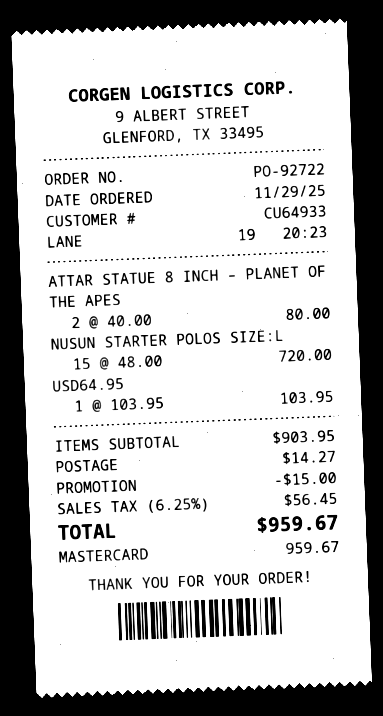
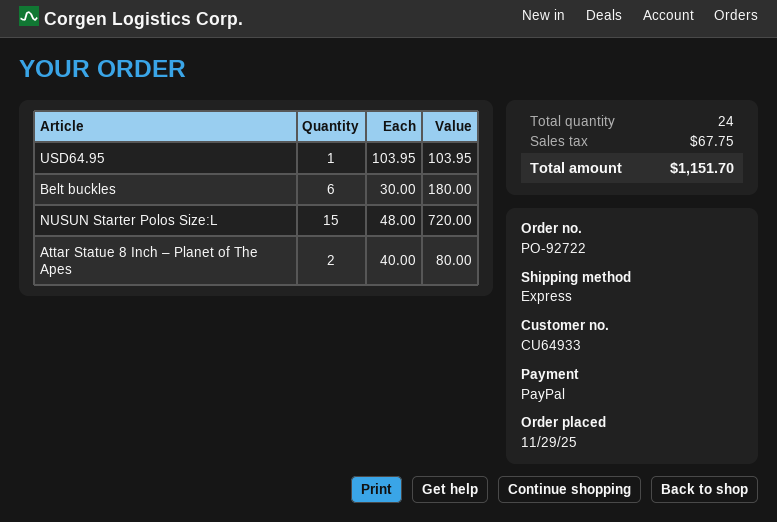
payment method: Mastercard -> PayPal
Belt buckles: none -> 6 x 30.00 = 180.00
discount: 15.00 -> none
shipping: 14.27 -> none
tax: 56.45 -> 67.75
total: 959.67 -> 1151.70

